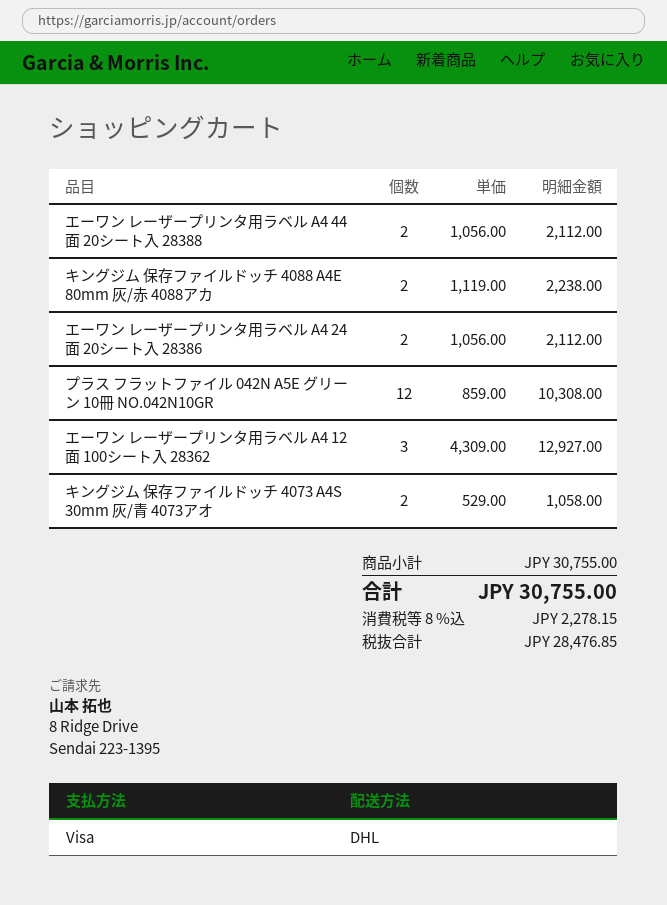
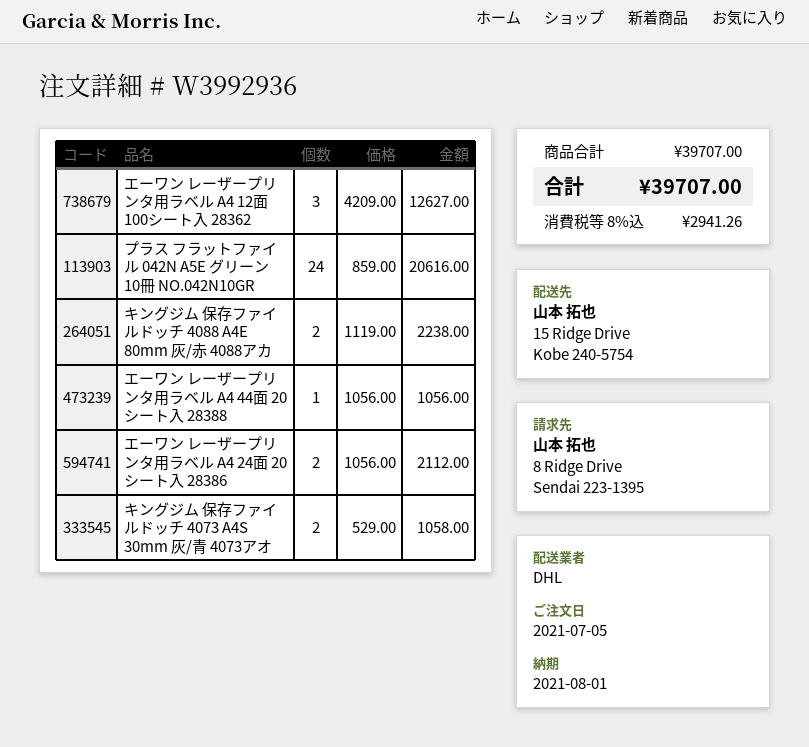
エーワン レーザープリンタ用ラベル A4 44面 20シート入 28388: 2 x 1056.00 = 2112.00 -> 1 x 1056.00 = 1056.00
プラス フラットファイル 042N A5E グリーン 10冊 NO.042N10GR: 12 x 859.00 = 10308.00 -> 24 x 859.00 = 20616.00
エーワン レーザープリンタ用ラベル A4 12面 100シート入 28362: 3 x 4309.00 = 12927.00 -> 3 x 4209.00 = 12627.00
subtotal: 30755.00 -> 39707.00
tax: 8% = 2278.15 -> 8% = 2941.26
total: 30755.00 -> 39707.00

